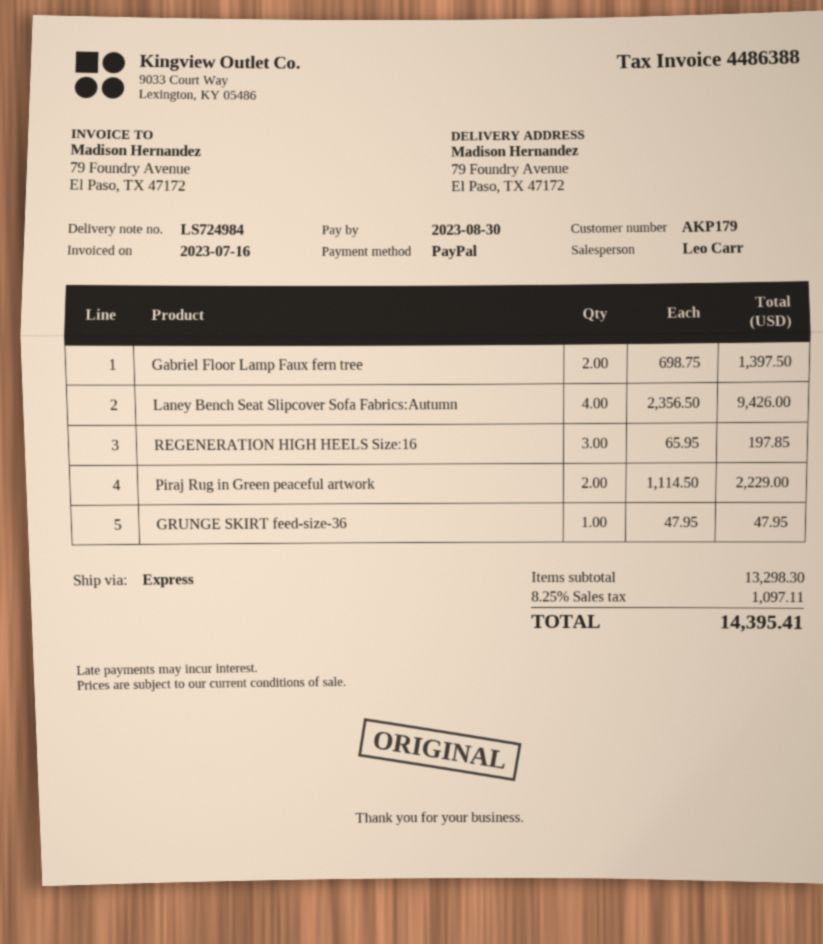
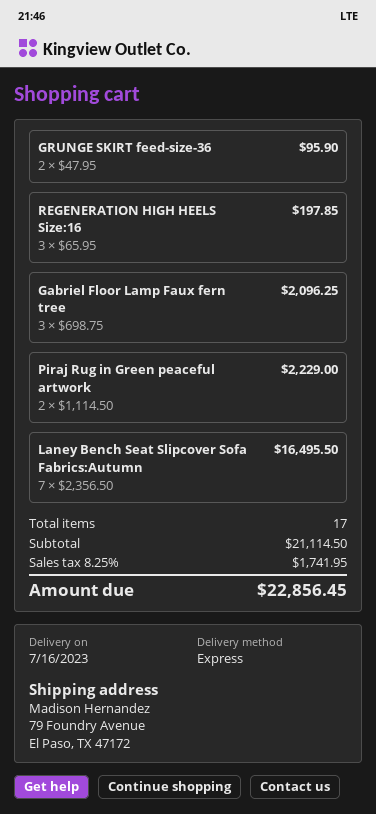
Gabriel Floor Lamp Faux fern tree: 2 x 698.75 = 1397.50 -> 3 x 698.75 = 2096.25
Laney Bench Seat Slipcover Sofa Fabrics:Autumn: 4 x 2356.50 = 9426.00 -> 7 x 2356.50 = 16495.50
GRUNGE SKIRT feed-size-36: 1 x 47.95 = 47.95 -> 2 x 47.95 = 95.90
subtotal: 13298.30 -> 21114.50
tax: 8.25% = 1097.11 -> 8.25% = 1741.95
total: 14395.41 -> 22856.45

